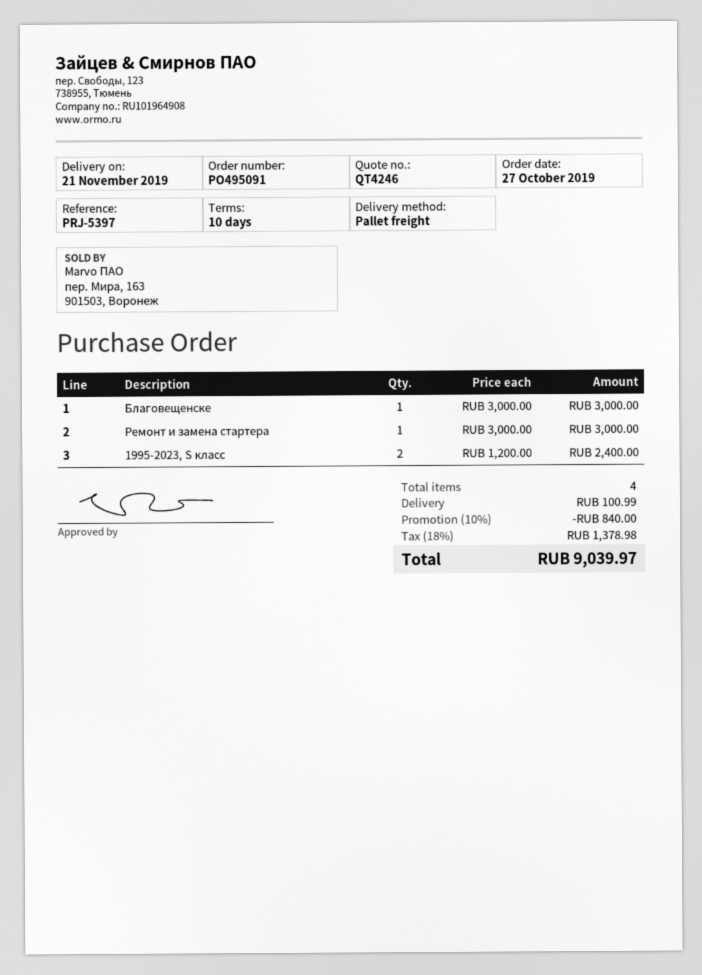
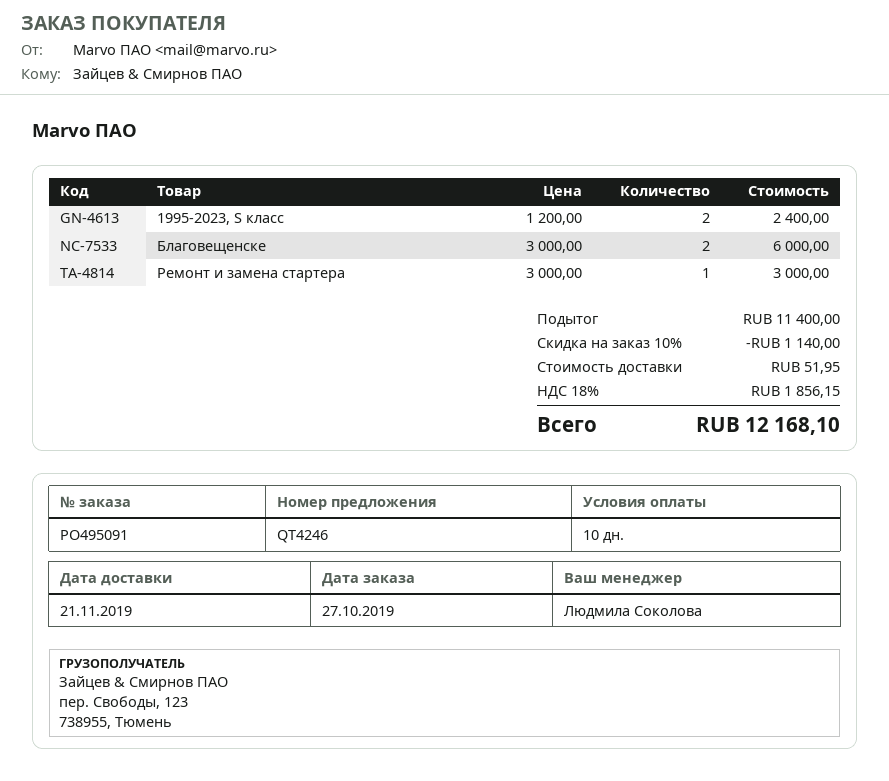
Благовещенске: 1 x 3000.00 = 3000.00 -> 2 x 3000.00 = 6000.00
discount: 10% = 840.00 -> 10% = 1140.00
shipping: 100.99 -> 51.95
tax: 18% = 1378.98 -> 18% = 1856.15
total: 9039.97 -> 12168.10

